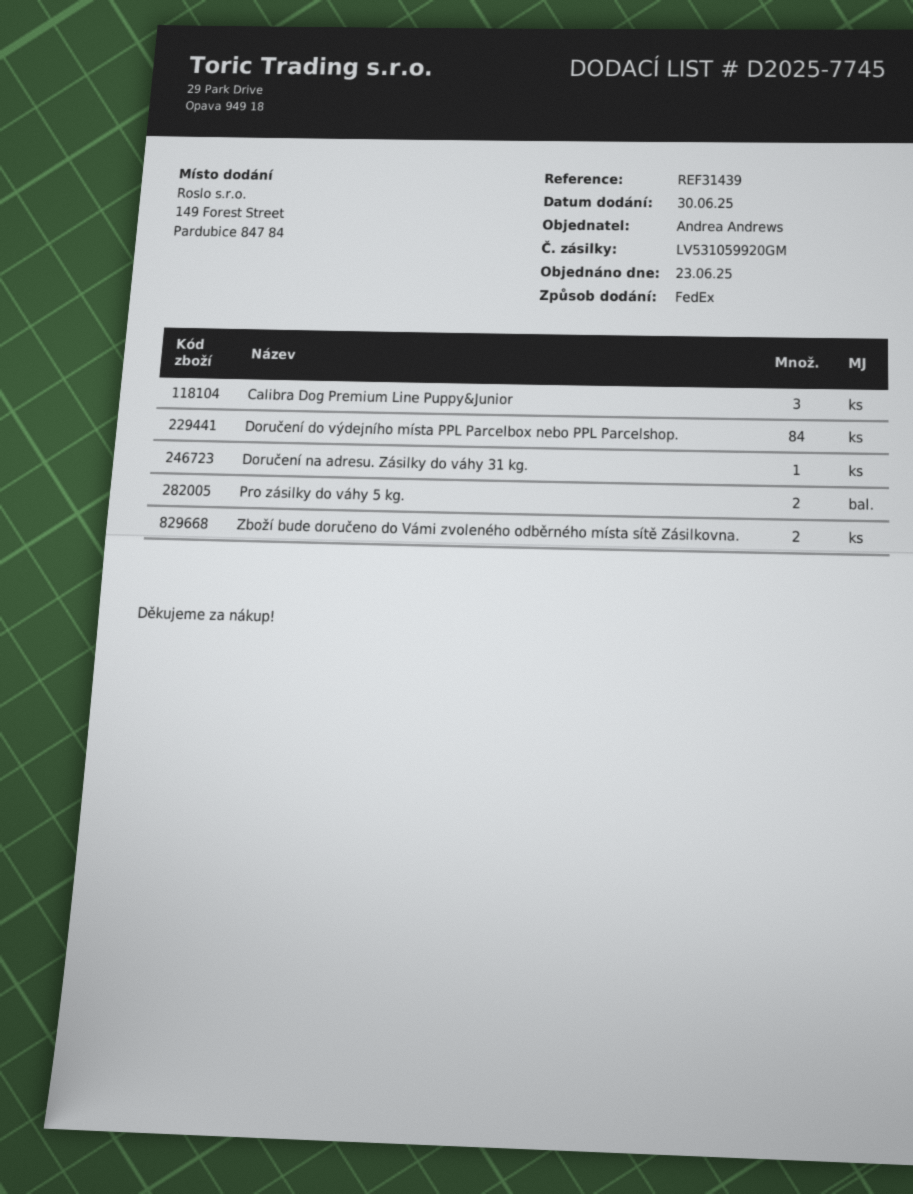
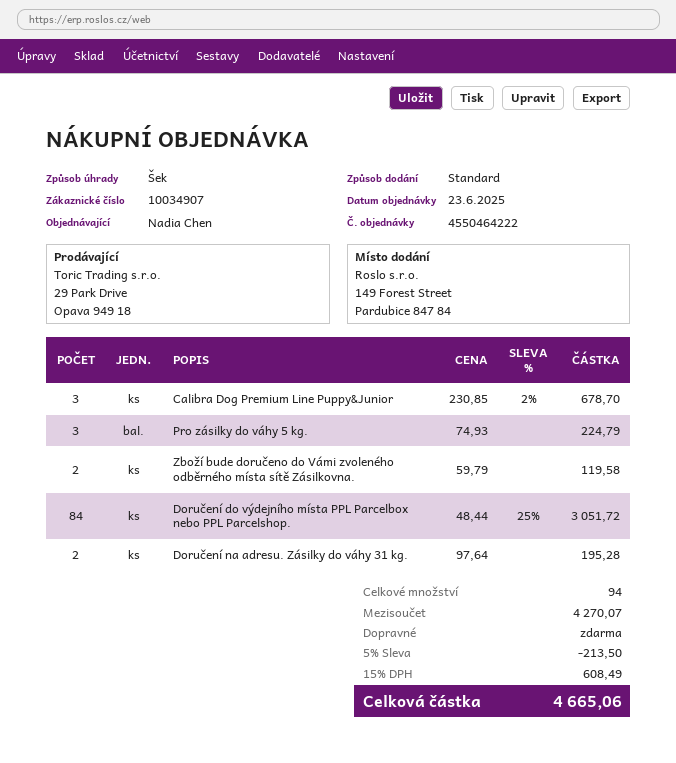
ordered by: Andrea Andrews -> Nadia Chen
shipping method: FedEx -> standard
Doručení na adresu. Zásilky do váhy 31 kg.: 1 -> 2
Pro zásilky do váhy 5 kg.: 2 -> 3

